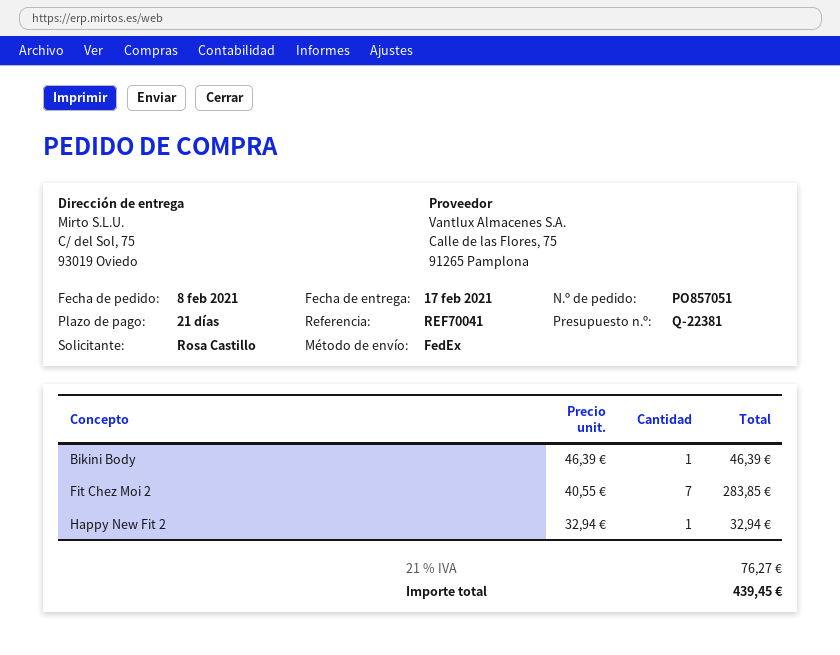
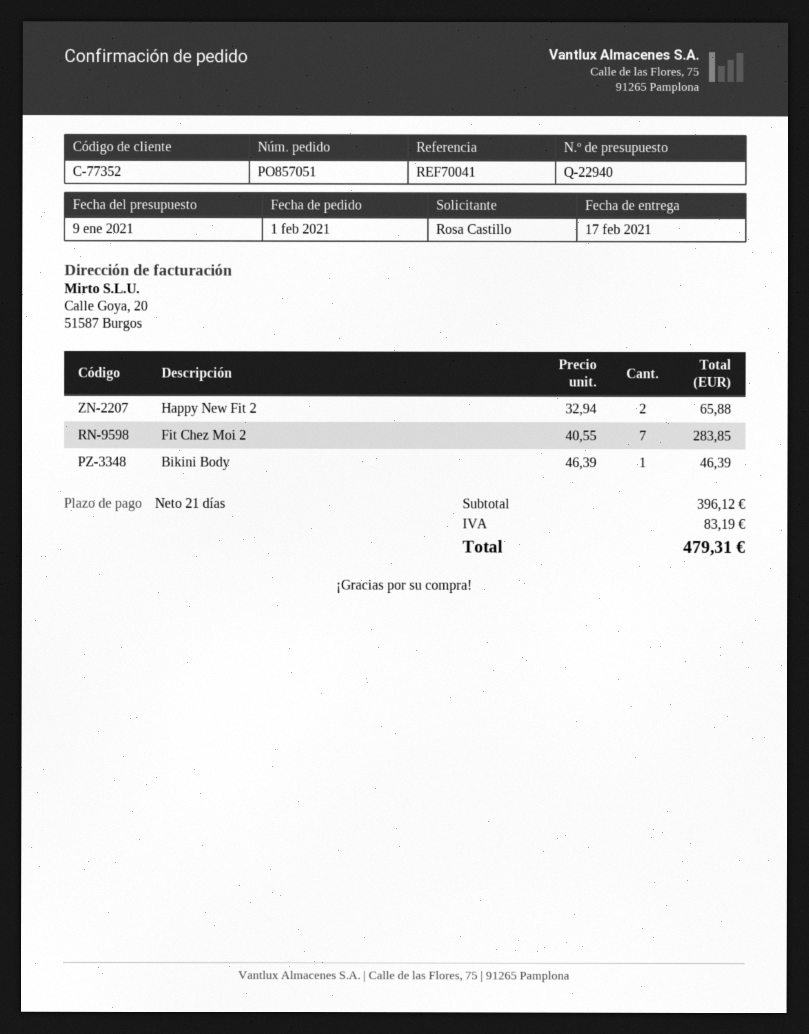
quote number: Q-22381 -> Q-22940
order date: 2021-02-08 -> 2021-02-01
Happy New Fit 2: 1 x 32.94 = 32.94 -> 2 x 32.94 = 65.88
tax: 76.27 -> 83.19
total: 439.45 -> 479.31

